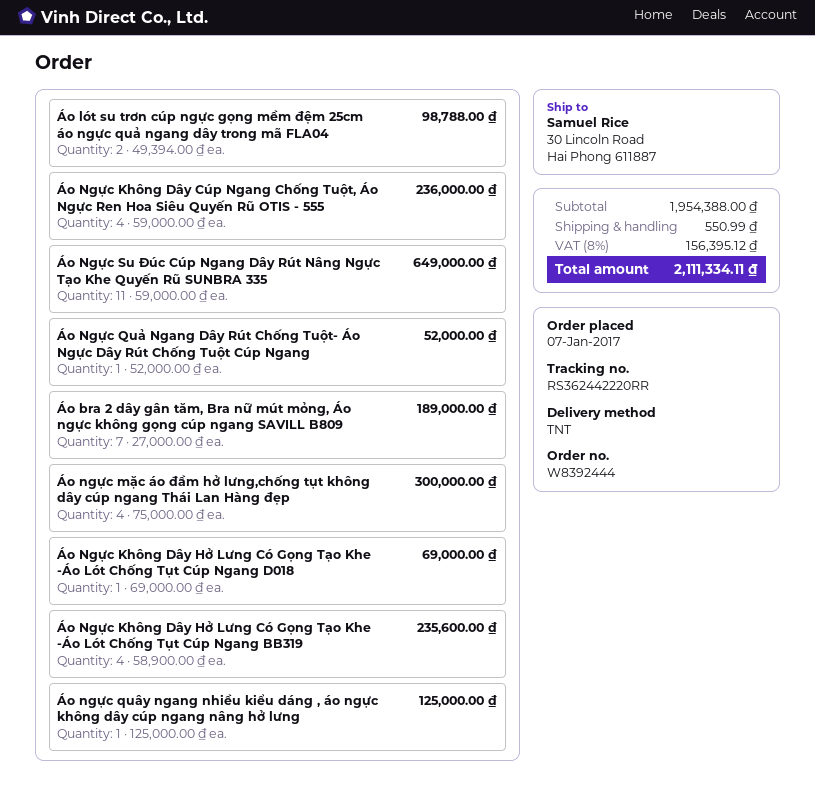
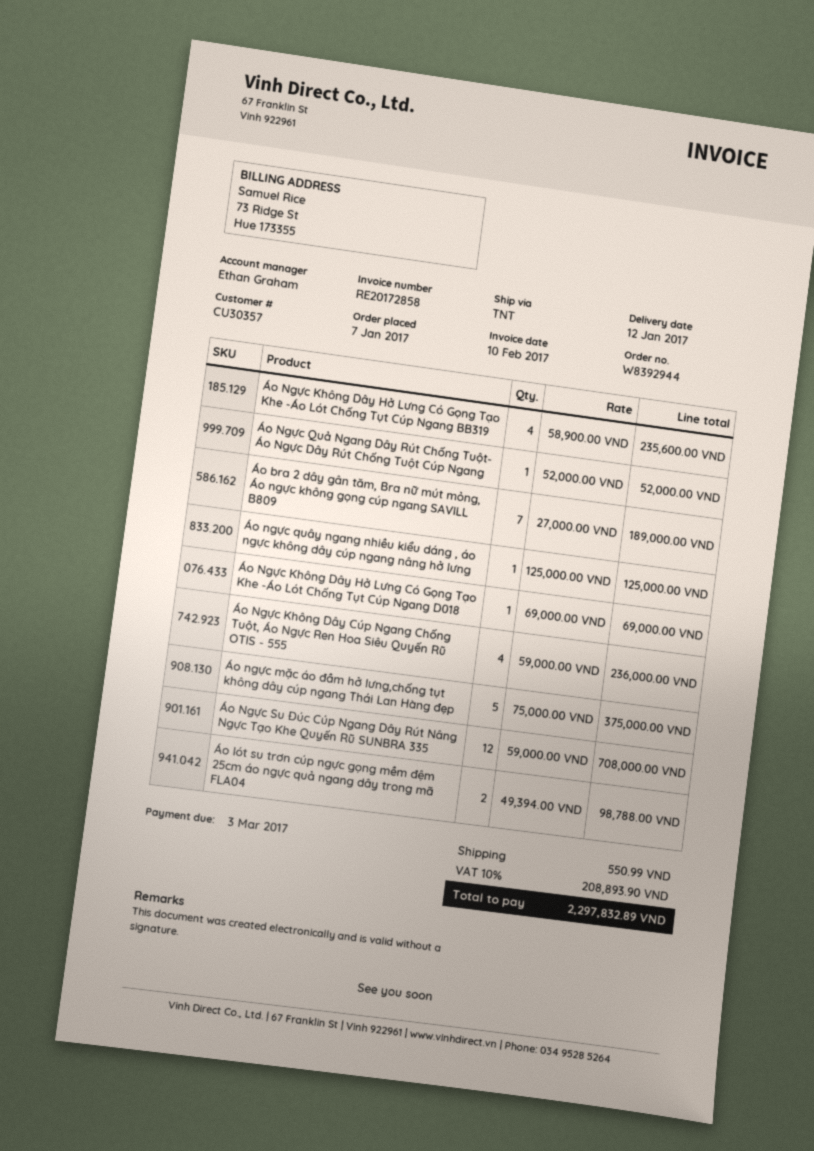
order number: W8392444 -> W8392944
Áo Ngực Su Đúc Cúp Ngang Dây Rút Nâng Ngực Tạo Khe Quyến Rũ SUNBRA 335: 11 x 59000.00 = 649000.00 -> 12 x 59000.00 = 708000.00
Áo ngực mặc áo đầm hở lưng,chống tụt không dây cúp ngang Thái Lan Hàng đẹp: 4 x 75000.00 = 300000.00 -> 5 x 75000.00 = 375000.00
tax: 8% = 156395.12 -> 10% = 208893.90
total: 2111334.11 -> 2297832.89

